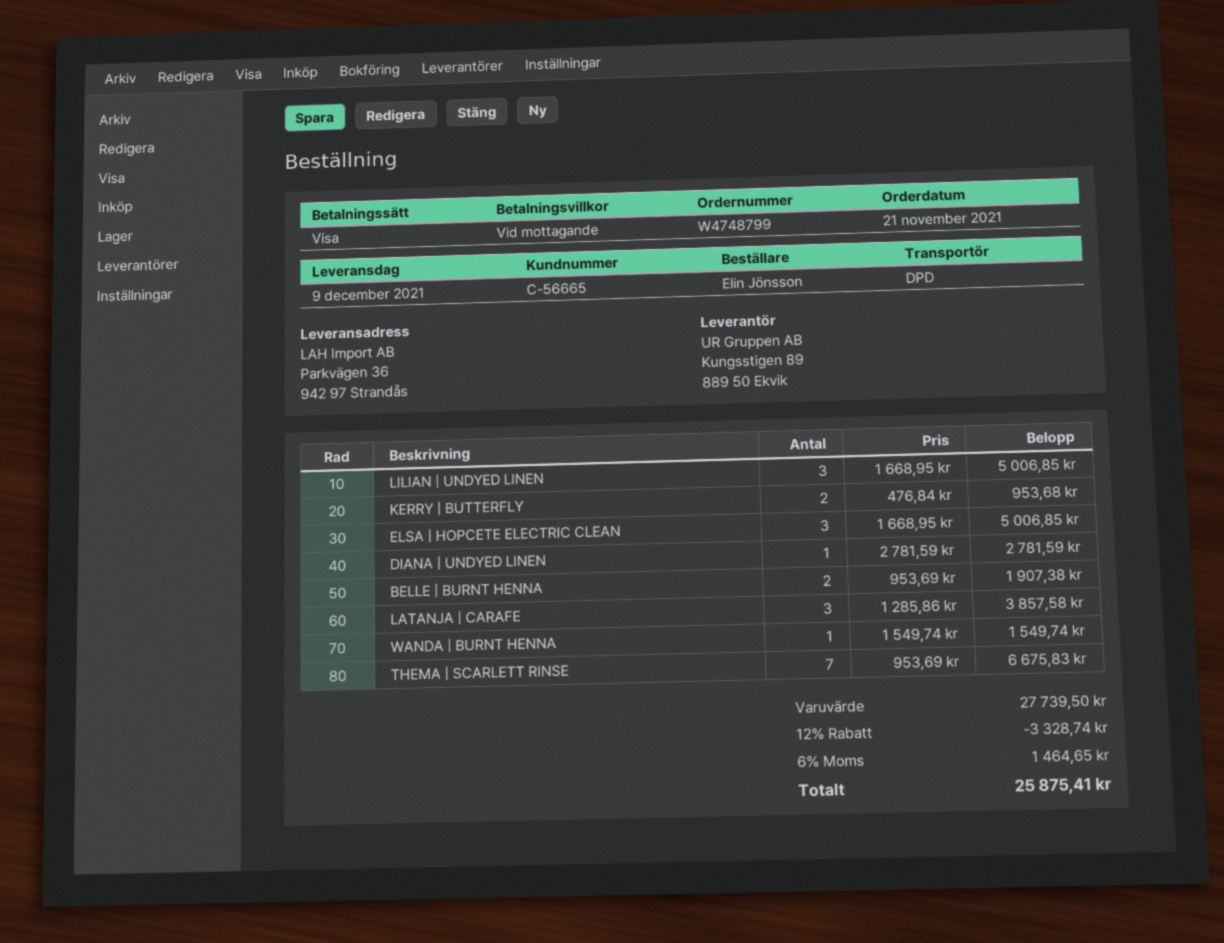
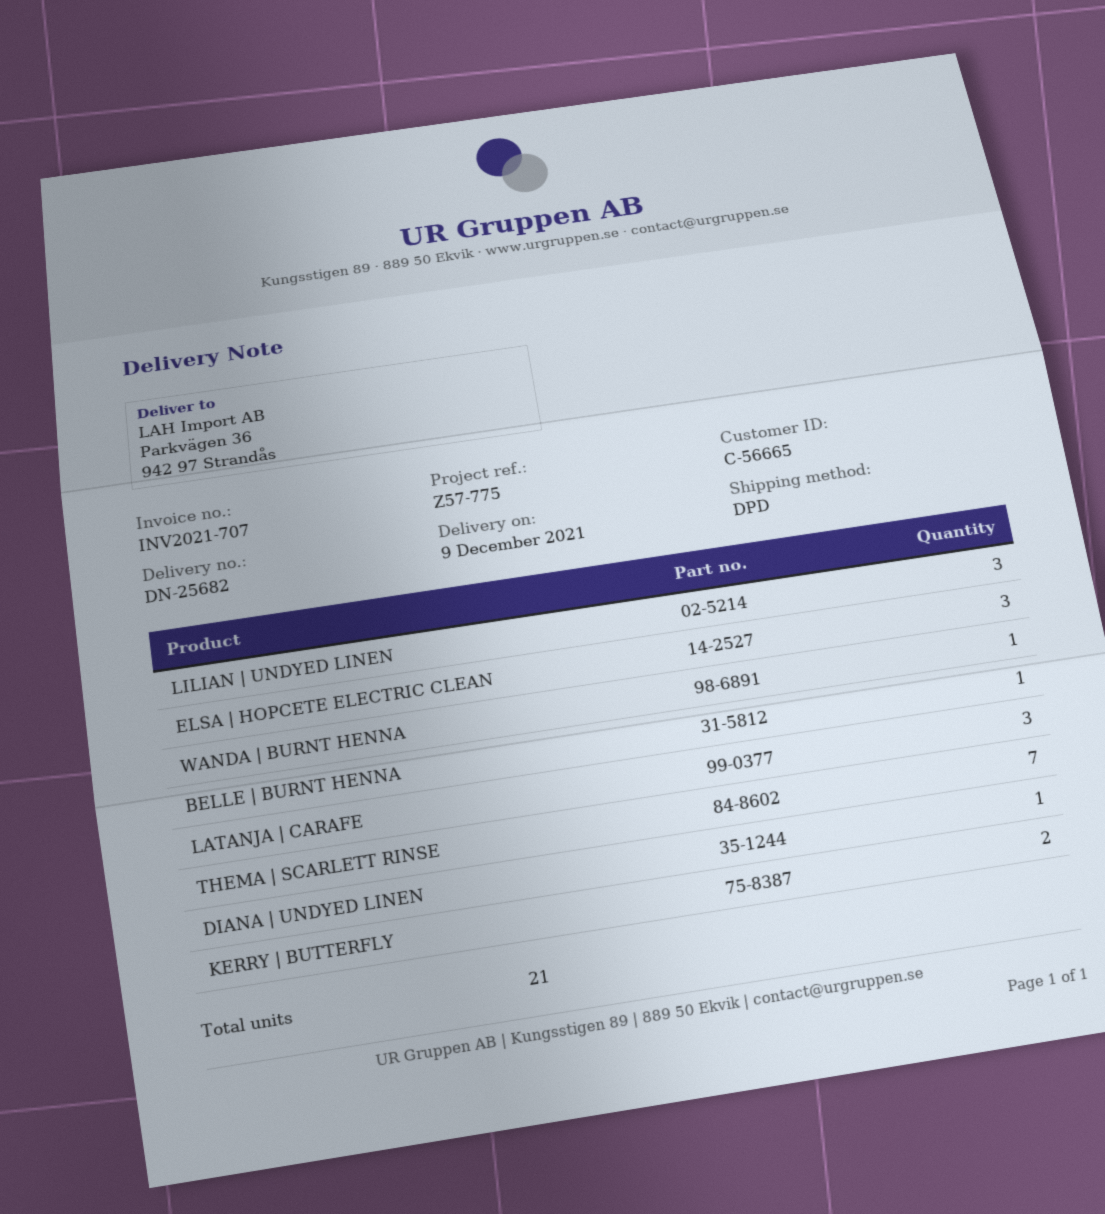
BELLE | BURNT HENNA: 2 -> 1

